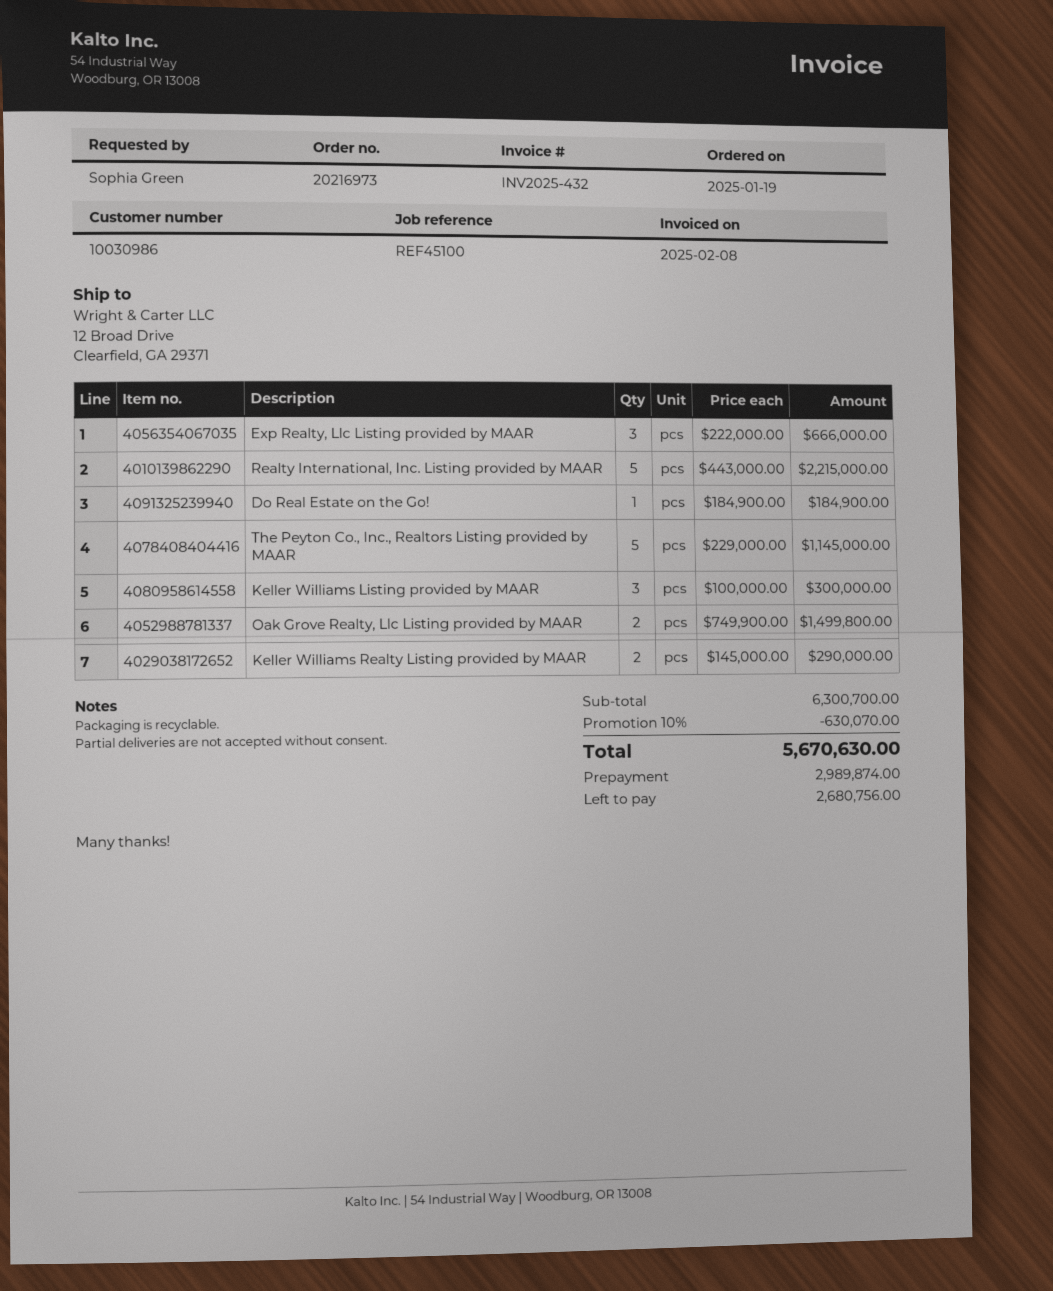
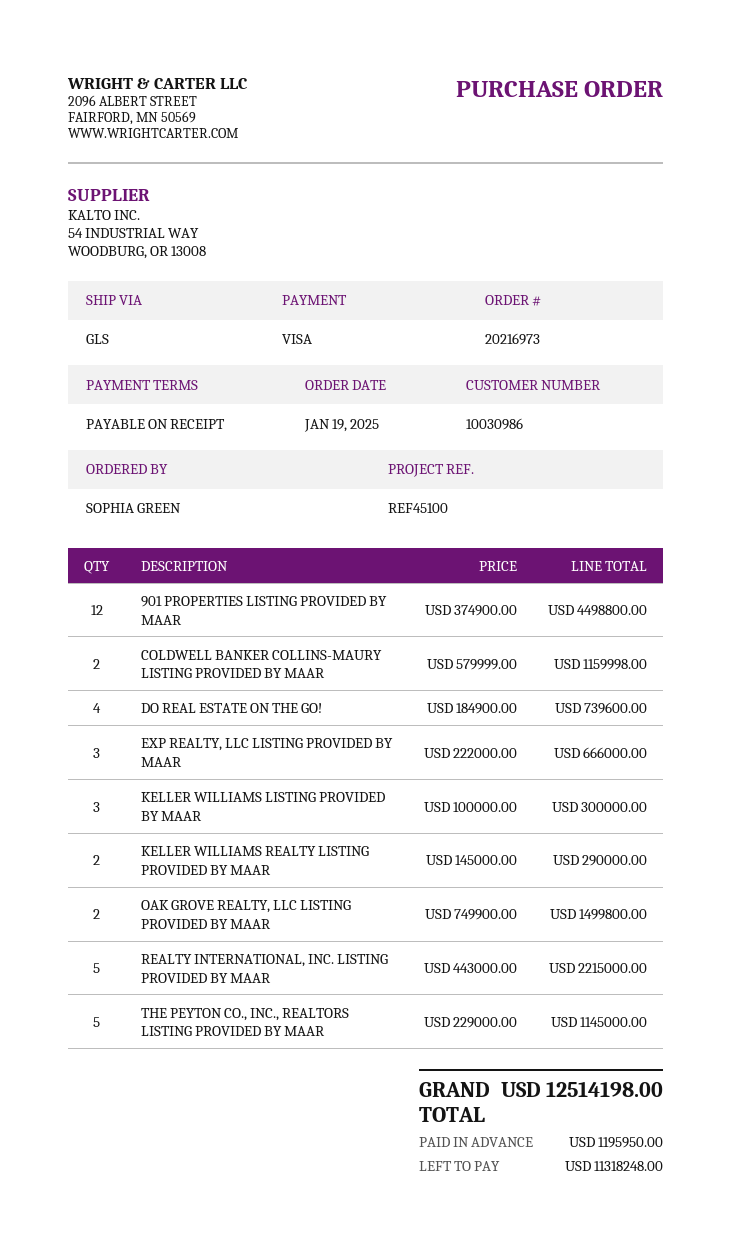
Do Real Estate on the Go!: 1 x 184900.00 = 184900.00 -> 4 x 184900.00 = 739600.00
901 PROPERTIES LISTING PROVIDED BY MAAR: none -> 12 x 374900.00 = 4498800.00
COLDWELL BANKER COLLINS-MAURY LISTING PROVIDED BY MAAR: none -> 2 x 579999.00 = 1159998.00
discount: 10% = 630070.00 -> none
total: 5670630.00 -> 12514198.00
deposit: 2989874.00 -> 1195950.00
balance: 2680756.00 -> 11318248.00

